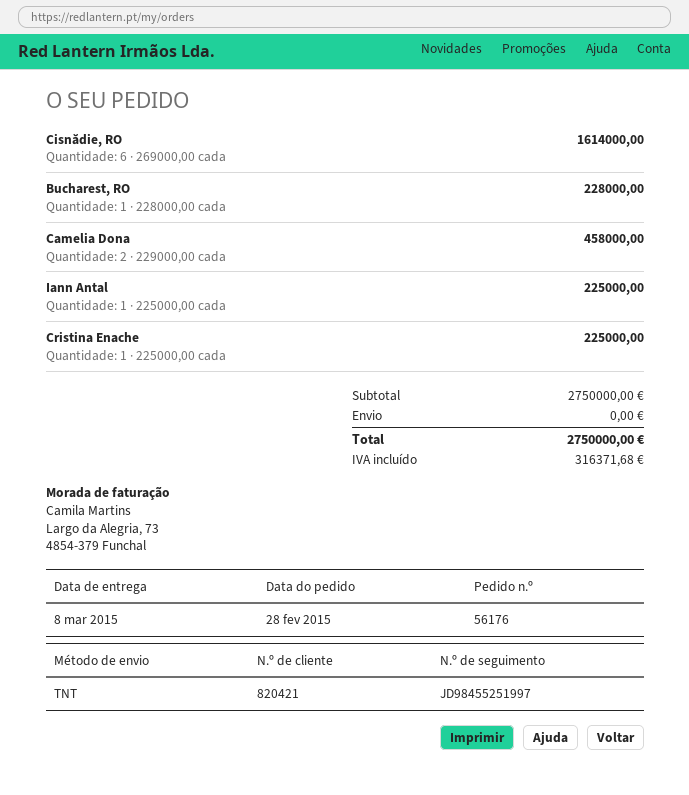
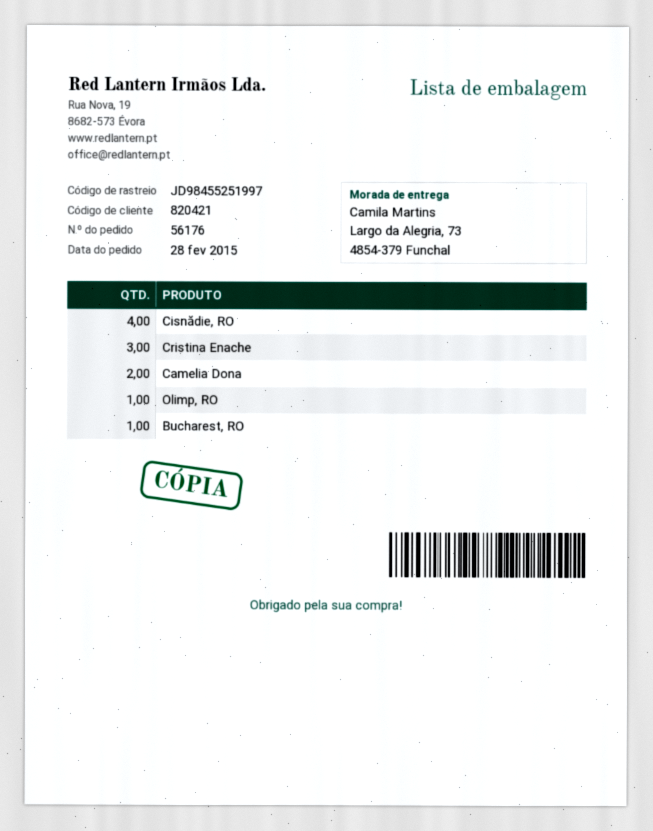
Cisnădie, RO: 6 -> 4
Iann Antal: 1 -> none
Cristina Enache: 1 -> 3
Olimp, RO: none -> 1

